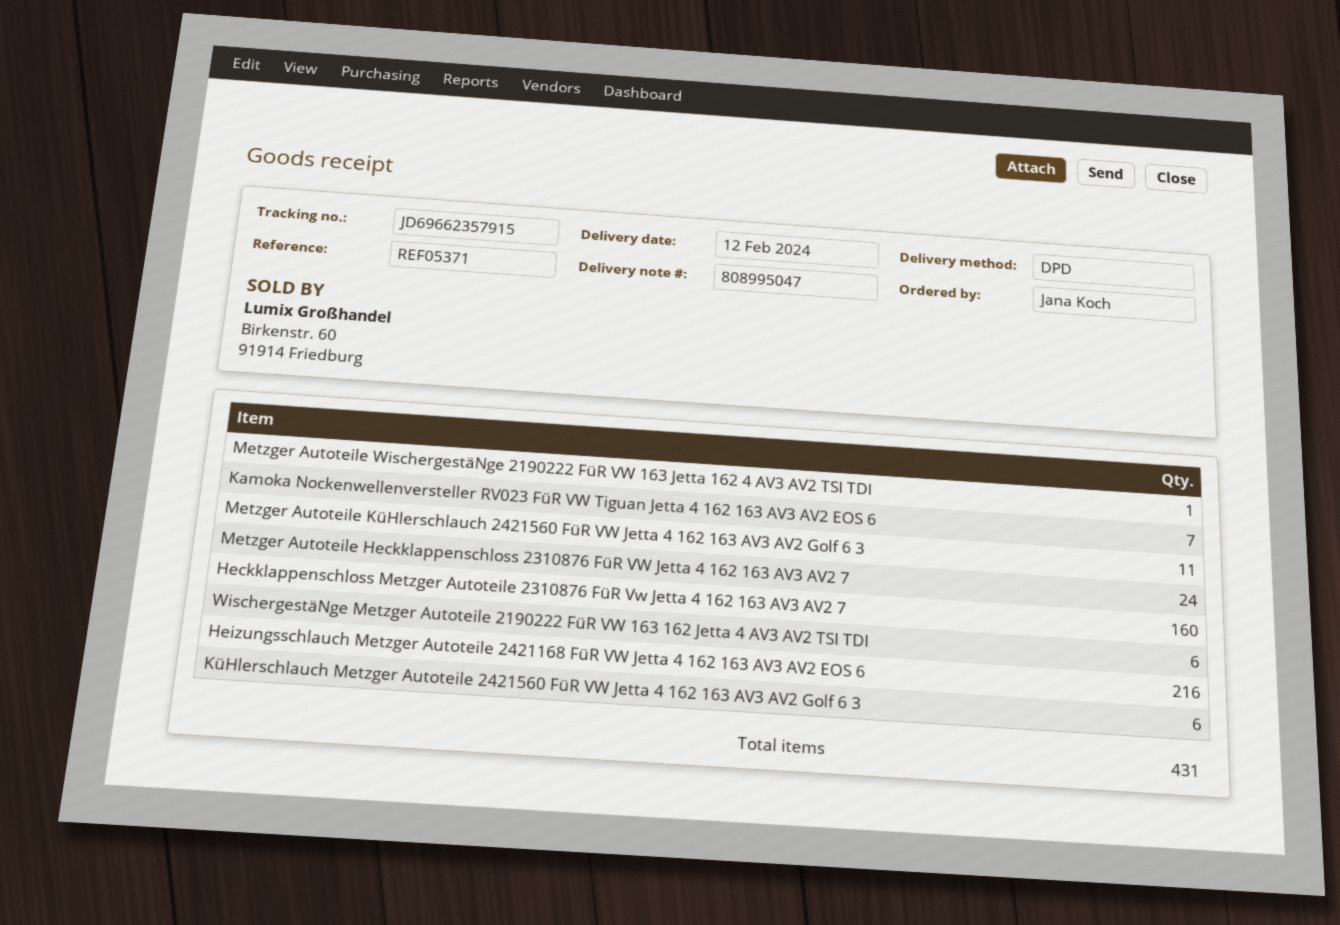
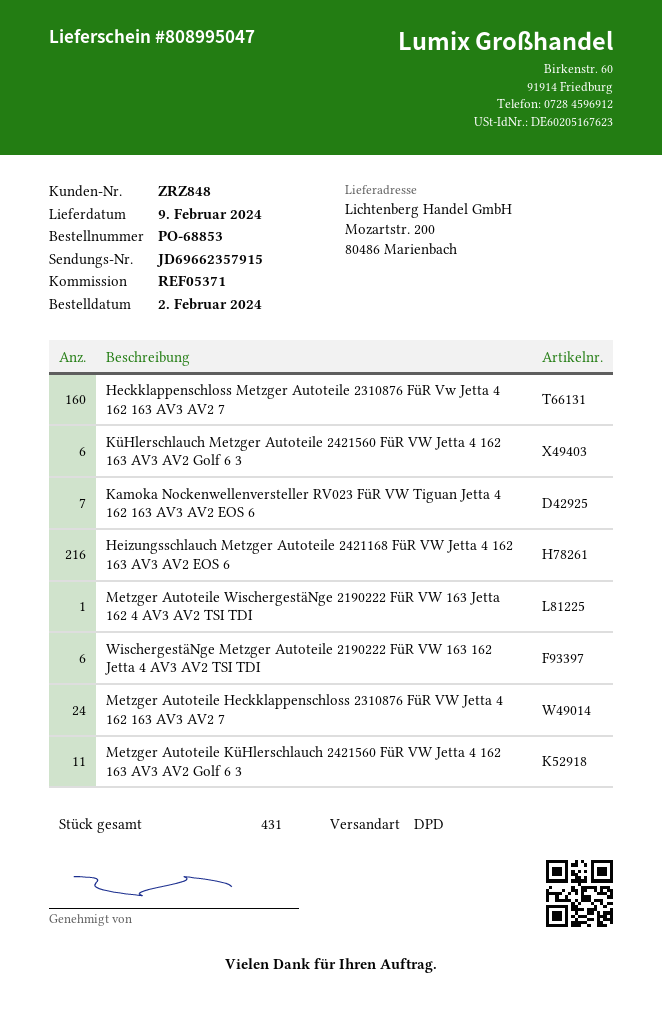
delivery date: 2024-02-12 -> 2024-02-09

